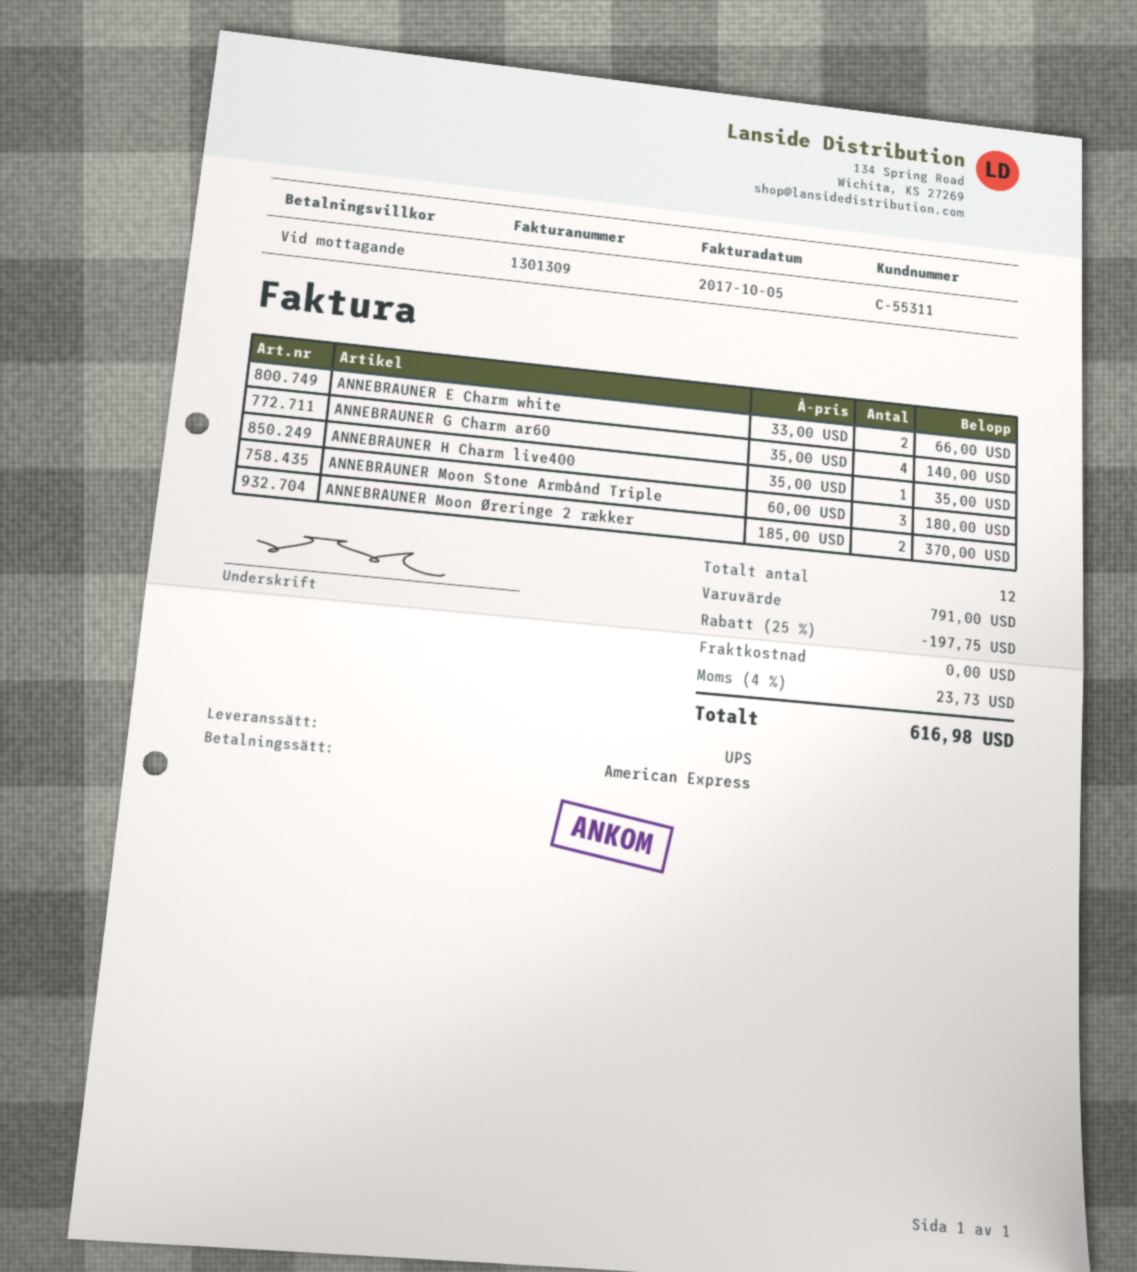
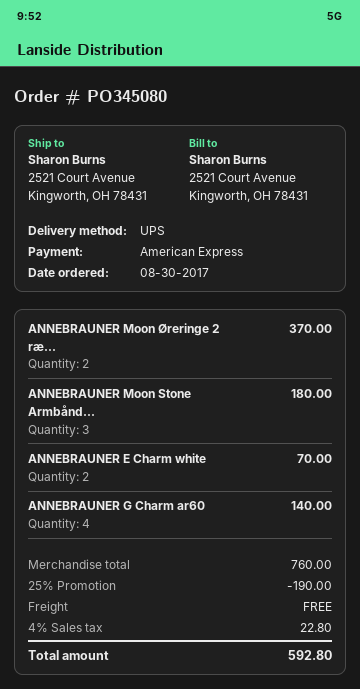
ANNEBRAUNER E Charm white: 2 for 66.00 -> 2 for 70.00
ANNEBRAUNER H Charm live400: 1 for 35.00 -> none
subtotal: 791.00 -> 760.00
discount: 25% = 197.75 -> 25% = 190.00
tax: 4% = 23.73 -> 4% = 22.80
total: 616.98 -> 592.80

